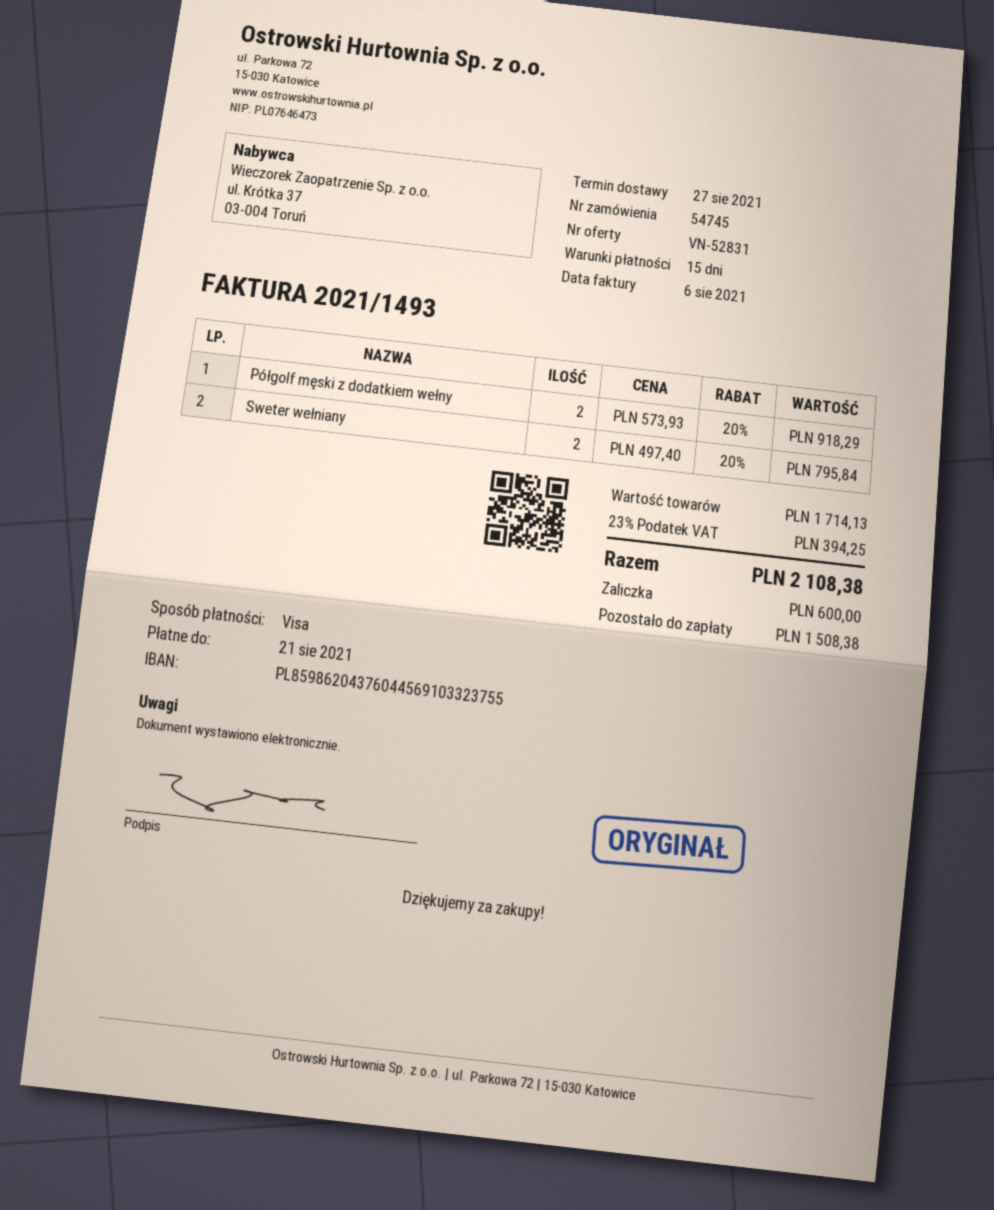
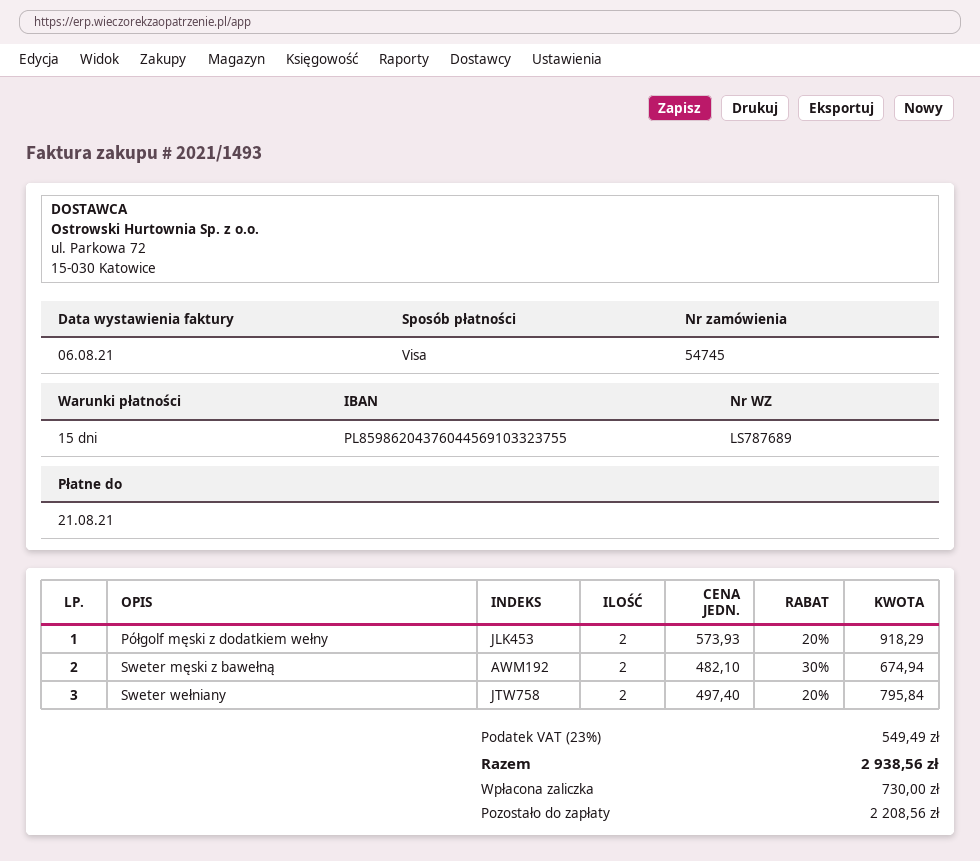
Sweter męski z bawełną: none -> 2 x 482.10 - 30% = 674.94
tax: 23% = 394.25 -> 23% = 549.49
total: 2108.38 -> 2938.56
deposit: 600.00 -> 730.00
balance: 1508.38 -> 2208.56

